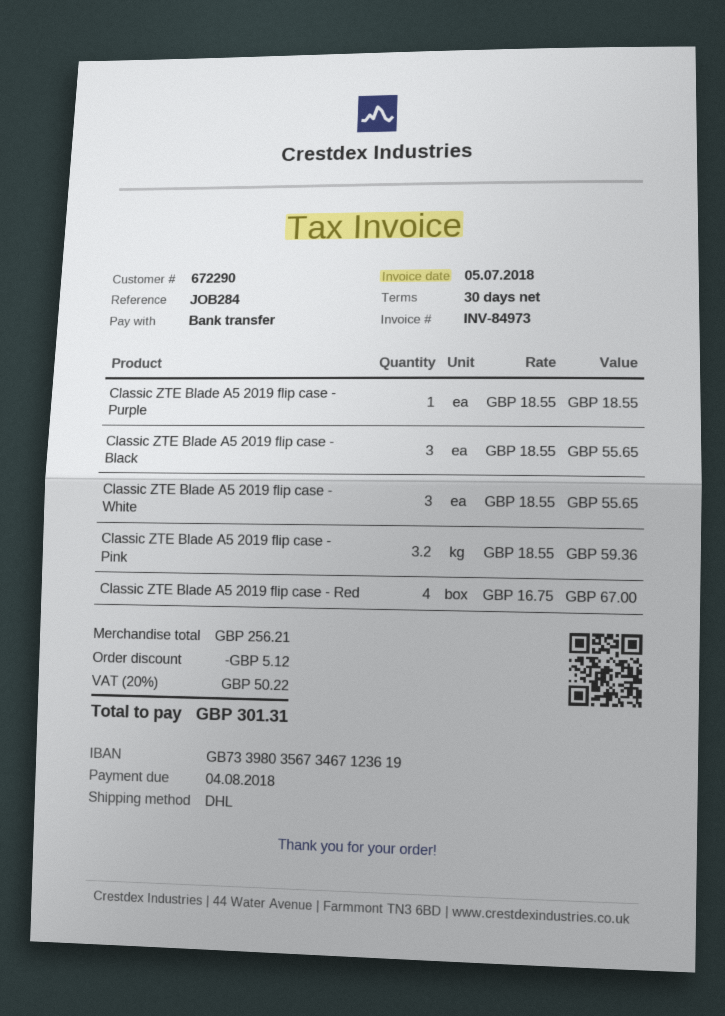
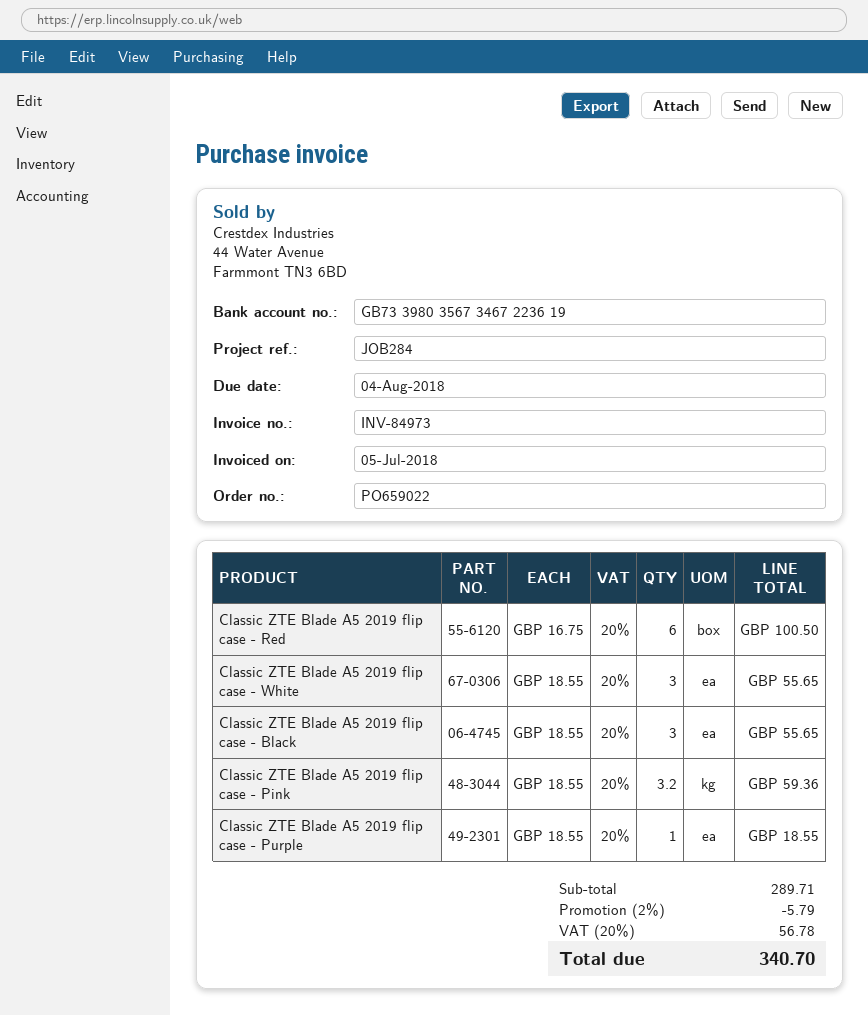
bank account: GB73398035673467123619 -> GB73398035673467223619
Classic ZTE Blade A5 2019 flip case - Red: 4 x 16.75 = 67.00 -> 6 x 16.75 = 100.50
subtotal: 256.21 -> 289.71
discount: 5.12 -> 5.79
tax: 20% = 50.22 -> 20% = 56.78
total: 301.31 -> 340.70

